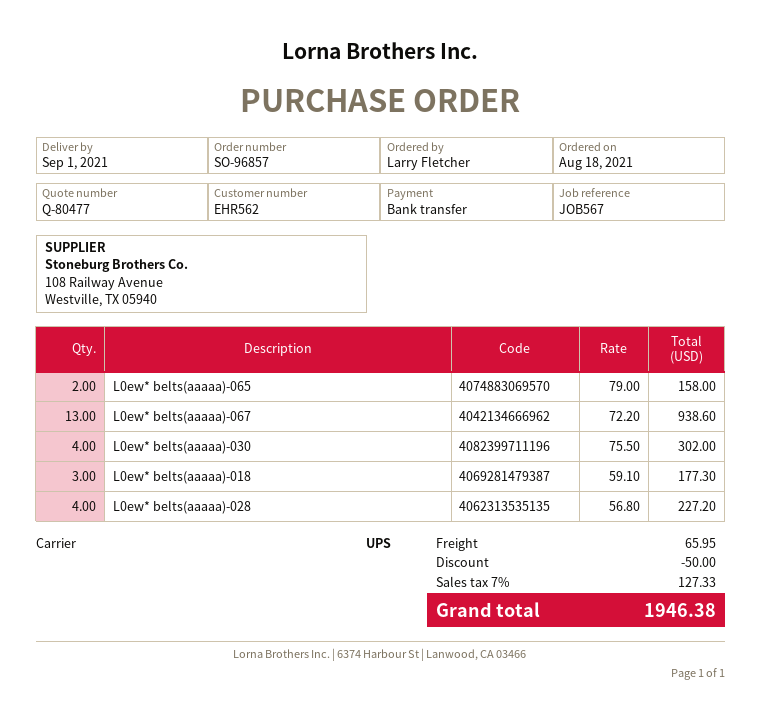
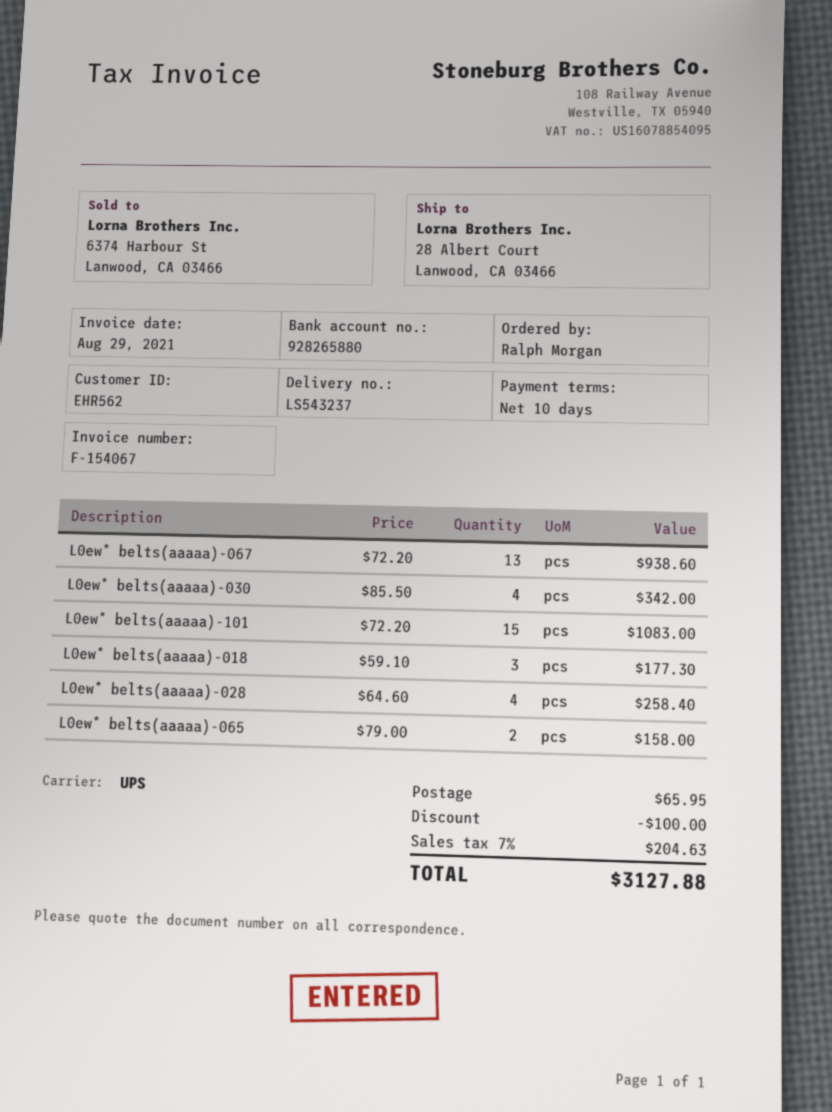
ordered by: Larry Fletcher -> Ralph Morgan
L0ew* belts(aaaaa)-030: 4 x 75.50 = 302.00 -> 4 x 85.50 = 342.00
L0ew* belts(aaaaa)-028: 4 x 56.80 = 227.20 -> 4 x 64.60 = 258.40
L0ew* belts(aaaaa)-101: none -> 15 x 72.20 = 1083.00
discount: 50.00 -> 100.00
tax: 7% = 127.33 -> 7% = 204.63
total: 1946.38 -> 3127.88

